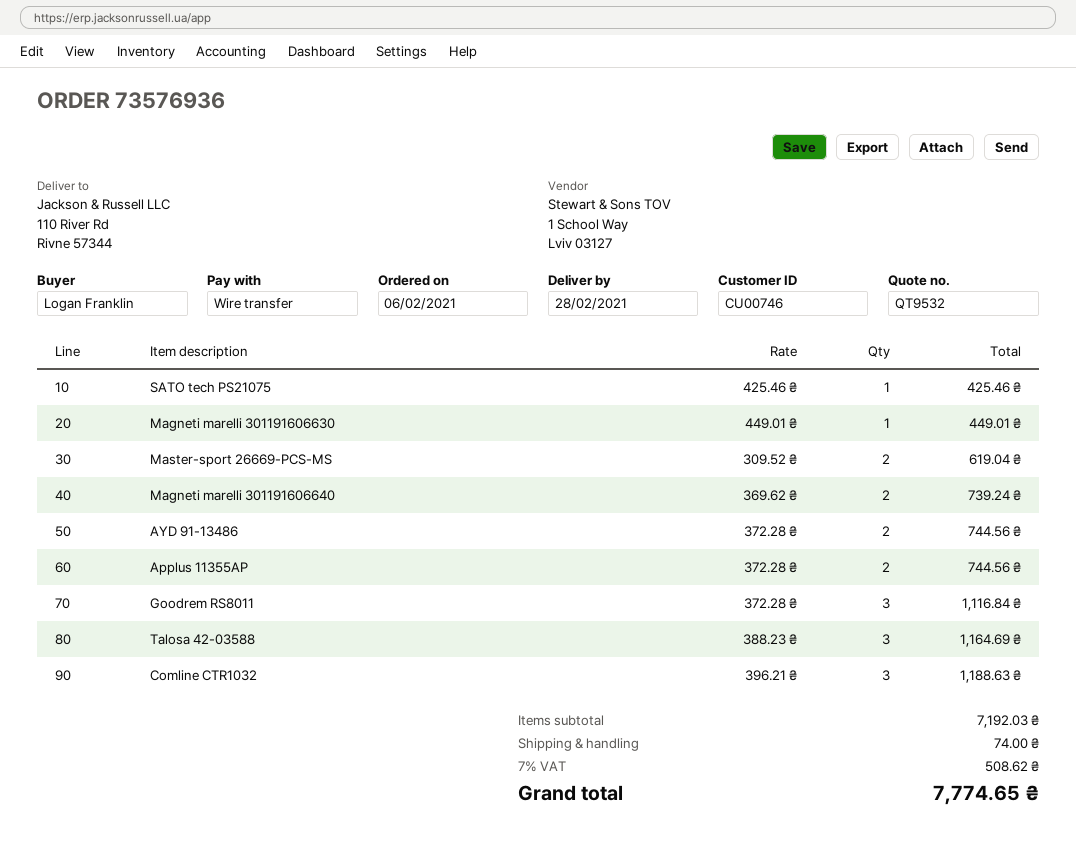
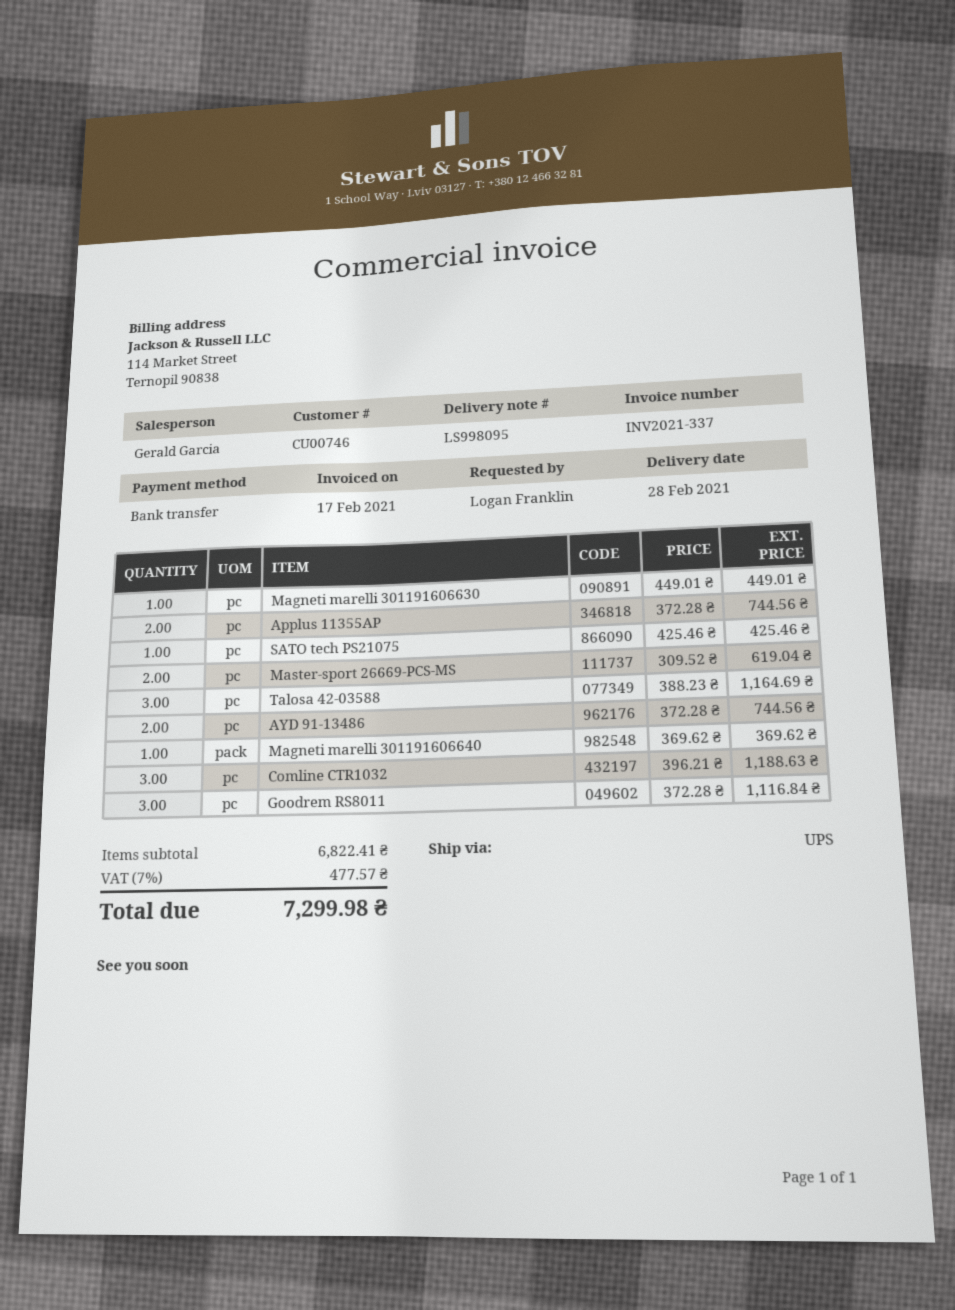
Magneti marelli 301191606640: 2 x 369.62 = 739.24 -> 1 x 369.62 = 369.62
subtotal: 7192.03 -> 6822.41
shipping: 74.00 -> none
tax: 7% = 508.62 -> 7% = 477.57
total: 7774.65 -> 7299.98

